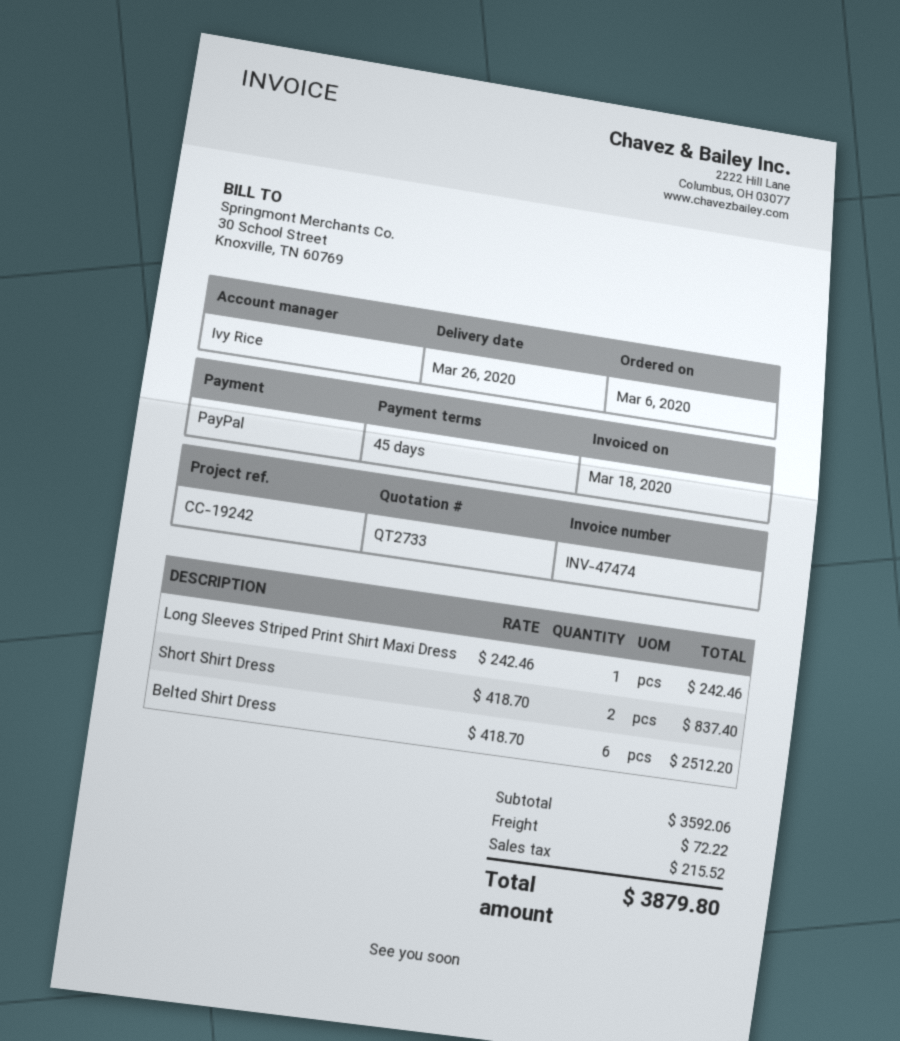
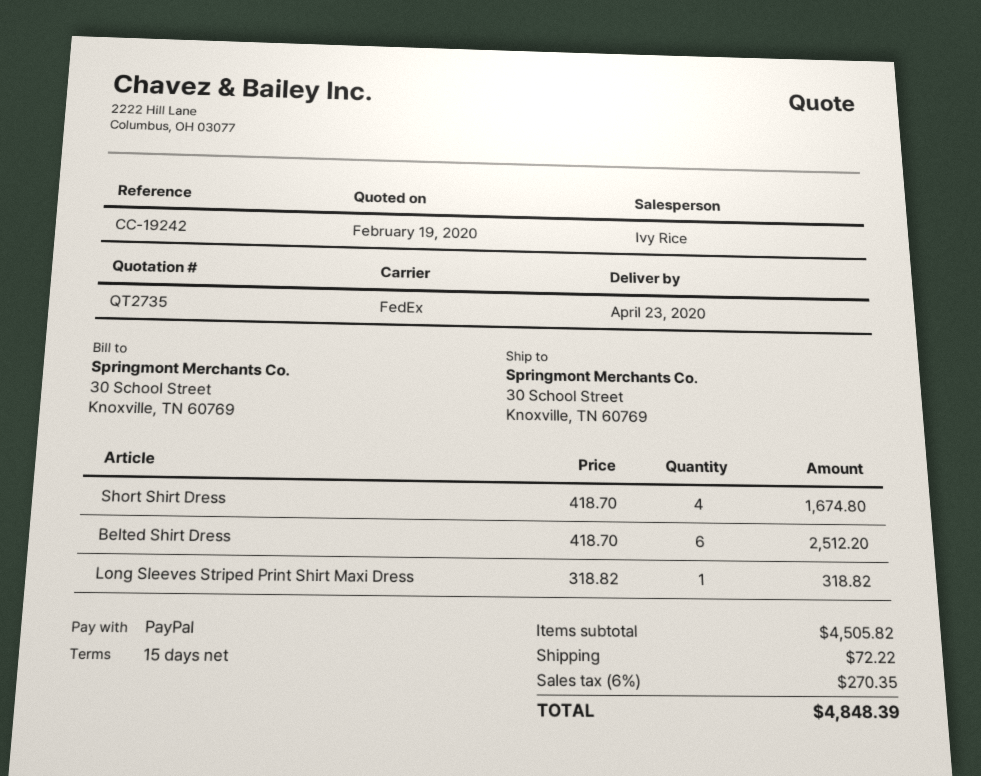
quote number: QT2733 -> QT2735
delivery date: 2020-03-26 -> 2020-04-23
payment terms: 45 days -> 15 days
Long Sleeves Striped Print Shirt Maxi Dress: 1 x 242.46 = 242.46 -> 1 x 318.82 = 318.82
Short Shirt Dress: 2 x 418.70 = 837.40 -> 4 x 418.70 = 1674.80
subtotal: 3592.06 -> 4505.82
tax: 215.52 -> 270.35
total: 3879.80 -> 4848.39

